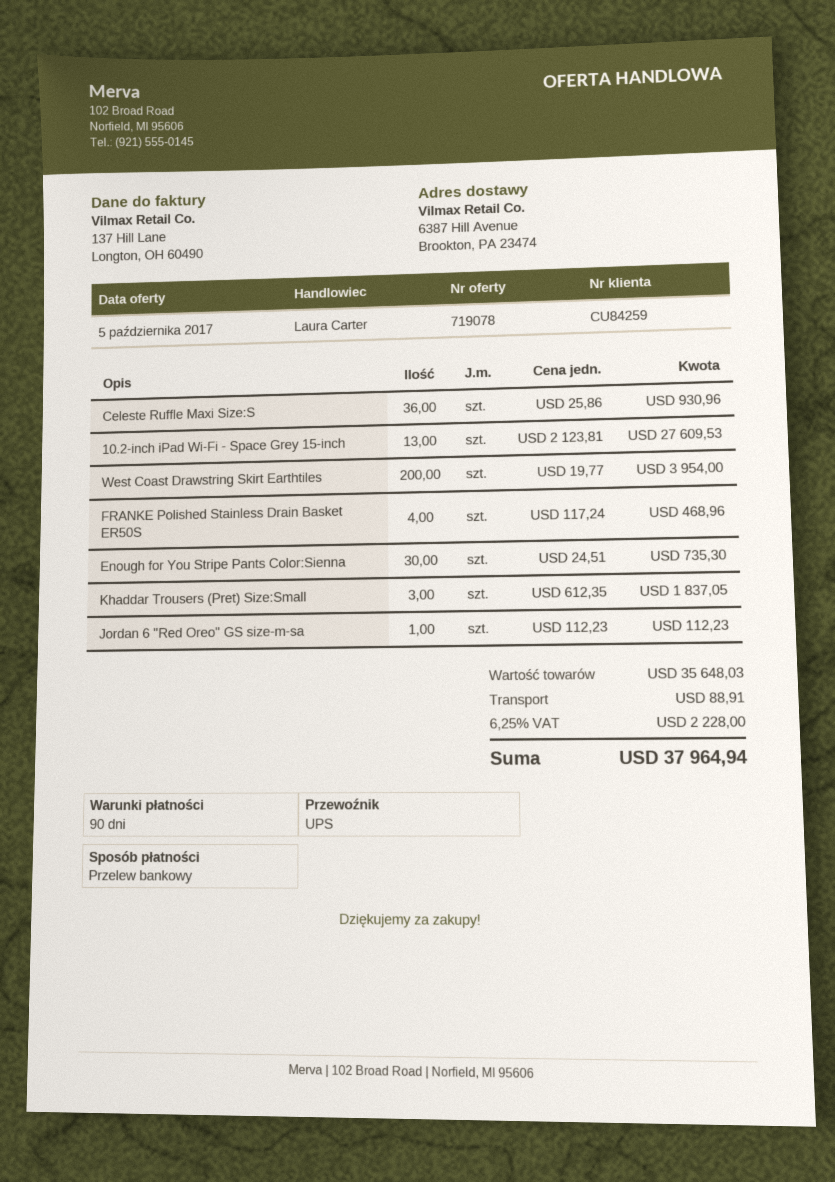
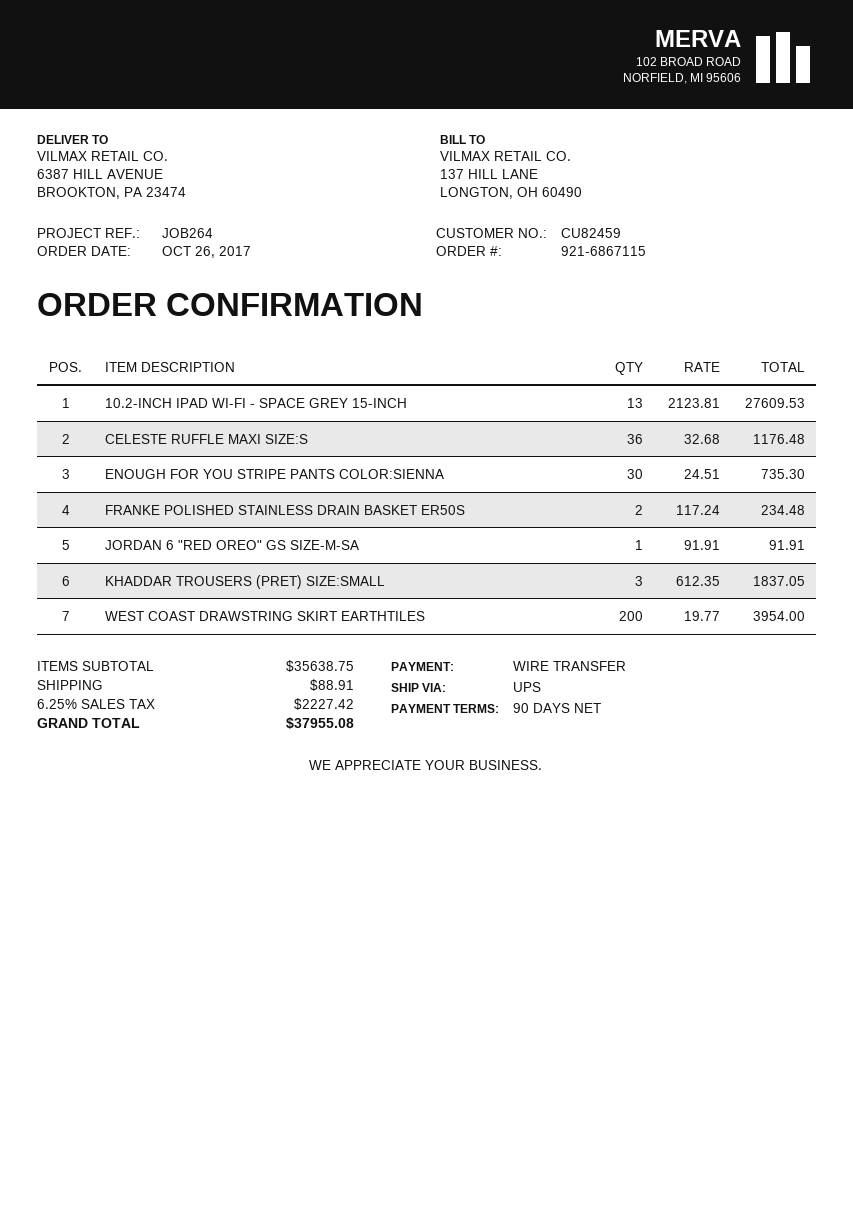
customer number: CU84259 -> CU82459
Celeste Ruffle Maxi Size:S: 36 x 25.86 = 930.96 -> 36 x 32.68 = 1176.48
FRANKE Polished Stainless Drain Basket ER50S: 4 x 117.24 = 468.96 -> 2 x 117.24 = 234.48
Jordan 6 "Red Oreo" GS size-m-sa: 1 x 112.23 = 112.23 -> 1 x 91.91 = 91.91
subtotal: 35648.03 -> 35638.75
tax: 6.25% = 2228.00 -> 6.25% = 2227.42
total: 37964.94 -> 37955.08

